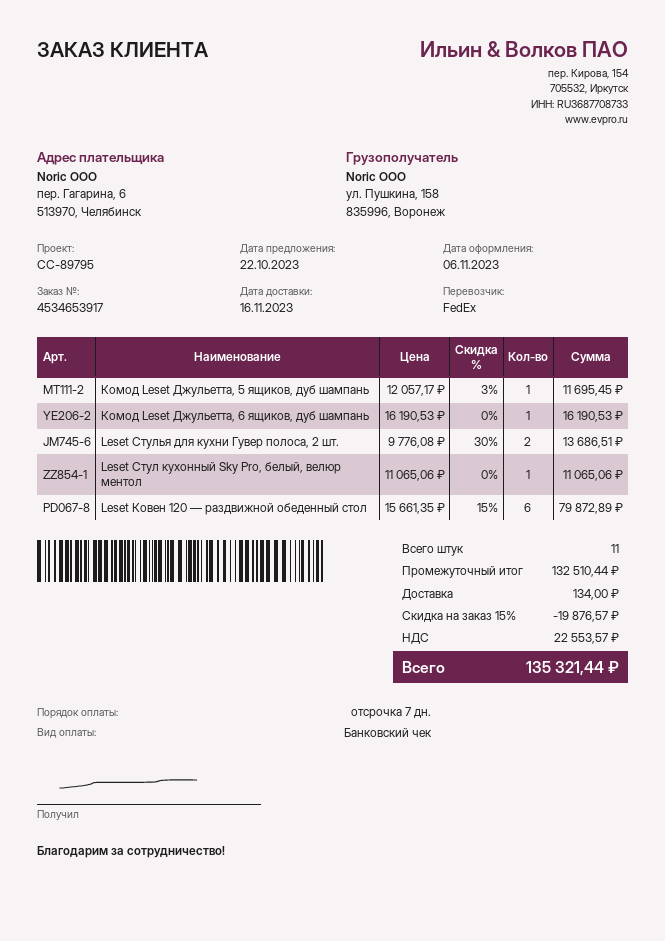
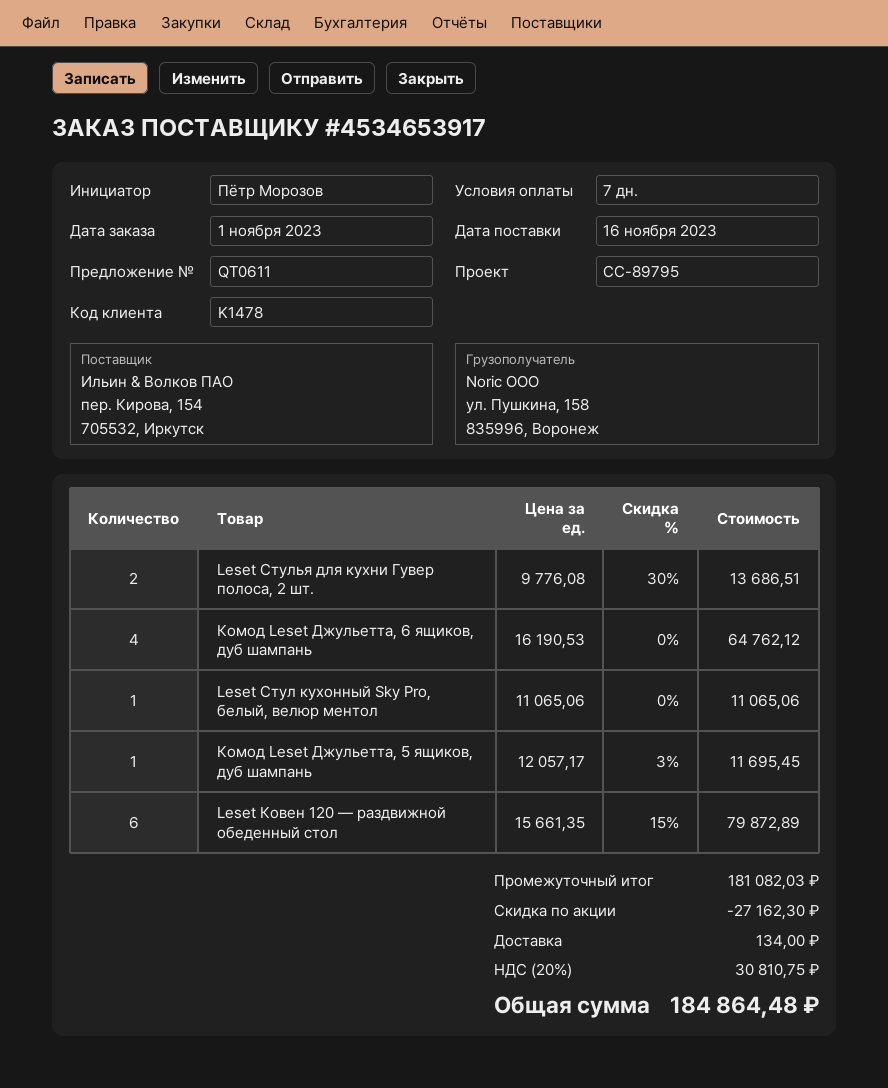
order date: 2023-11-06 -> 2023-11-01
Комод Leset Джульетта, 6 ящиков, дуб шампань: 1 x 16190.53 = 16190.53 -> 4 x 16190.53 = 64762.12
subtotal: 132510.44 -> 181082.03
discount: 19876.57 -> 27162.30
tax: 22553.57 -> 30810.75
total: 135321.44 -> 184864.48

